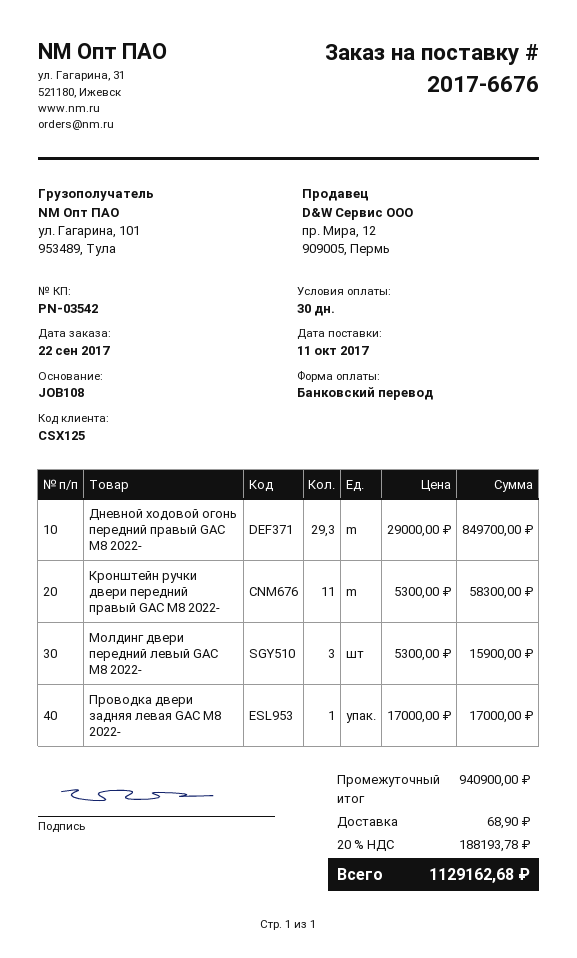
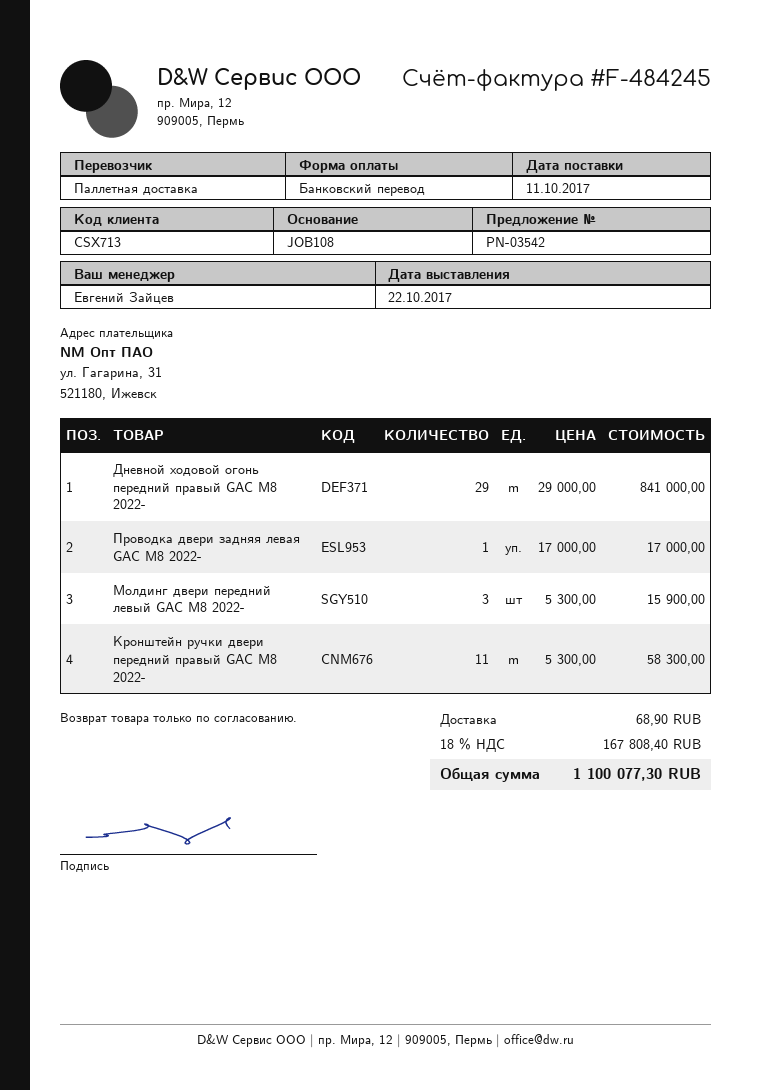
customer number: CSX125 -> CSX713
Дневной ходовой огонь передний правый GAC M8 2022-: 29.3 x 29000.00 = 849700.00 -> 29 x 29000.00 = 841000.00
tax: 20% = 188193.78 -> 18% = 167808.40
total: 1129162.68 -> 1100077.30

